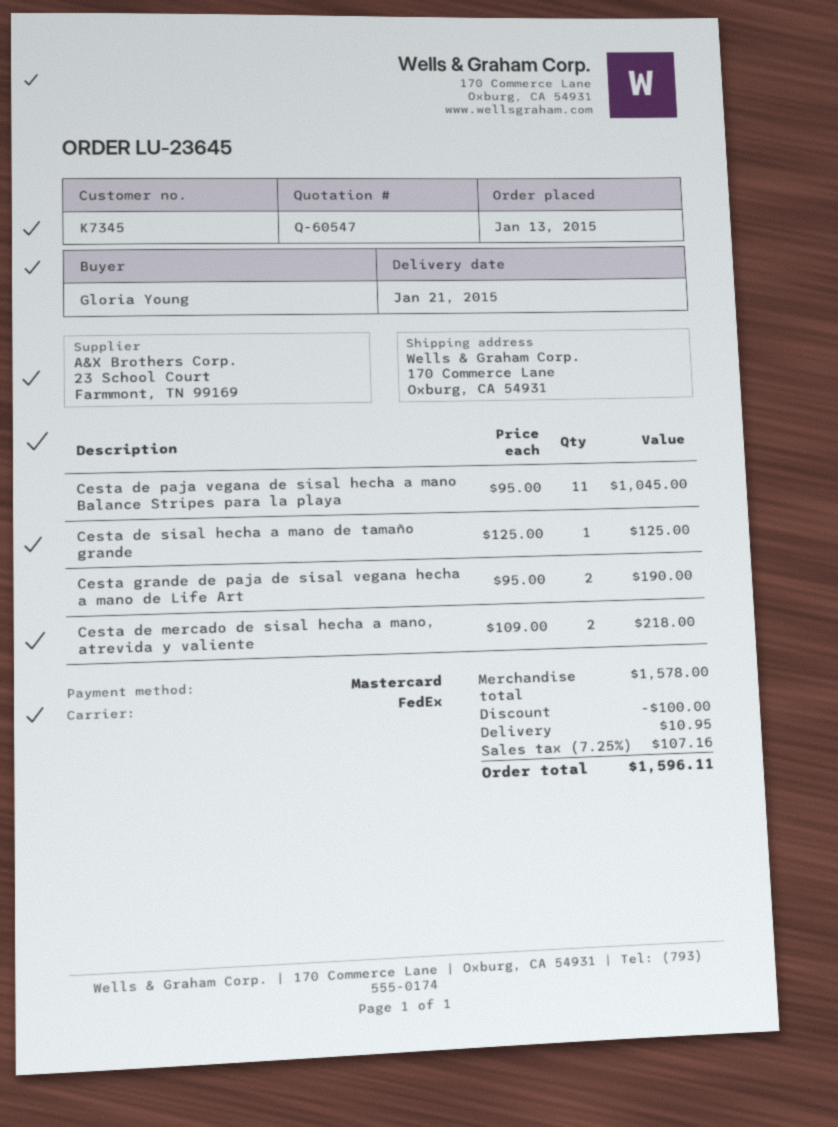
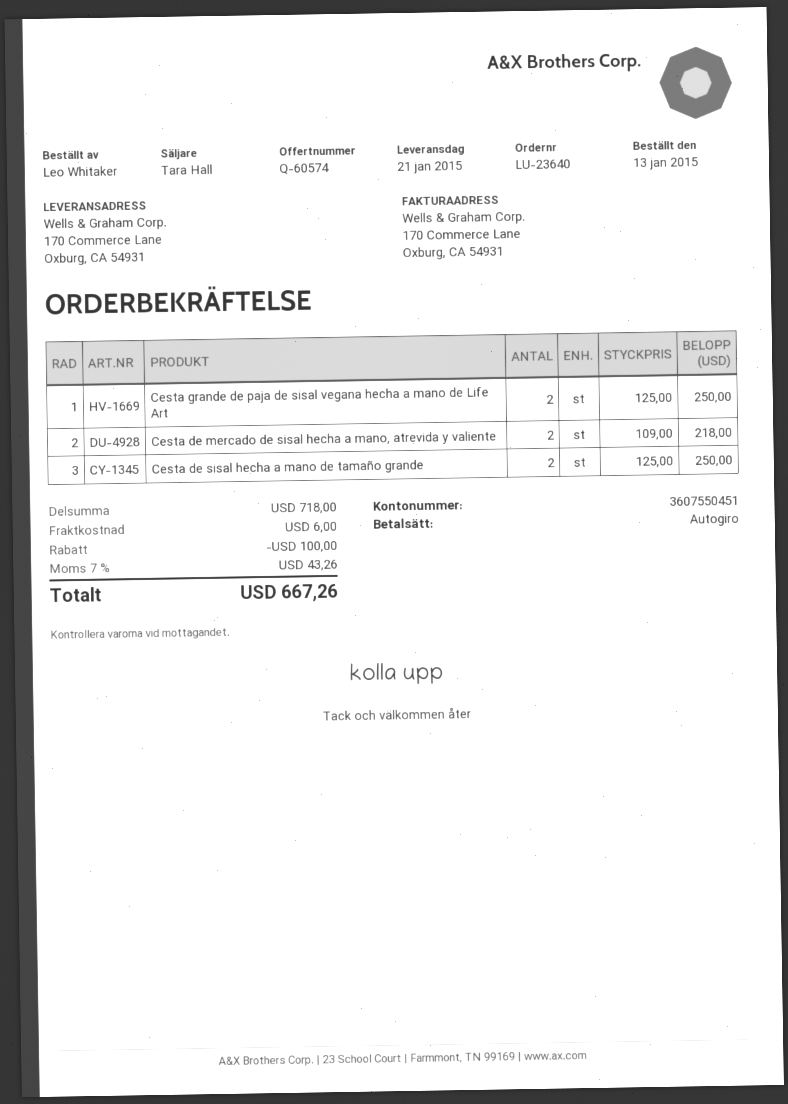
quote number: Q-60547 -> Q-60574
order number: LU-23645 -> LU-23640
ordered by: Gloria Young -> Leo Whitaker
payment method: Mastercard -> direct debit
Cesta de paja vegana de sisal hecha a mano Balance Stripes para la playa: 11 x 95.00 = 1045.00 -> none
Cesta de sisal hecha a mano de tamaño grande: 1 x 125.00 = 125.00 -> 2 x 125.00 = 250.00
Cesta grande de paja de sisal vegana hecha a mano de Life Art: 2 x 95.00 = 190.00 -> 2 x 125.00 = 250.00
subtotal: 1578.00 -> 718.00
shipping: 10.95 -> 6.00
tax: 7.25% = 107.16 -> 7% = 43.26
total: 1596.11 -> 667.26

